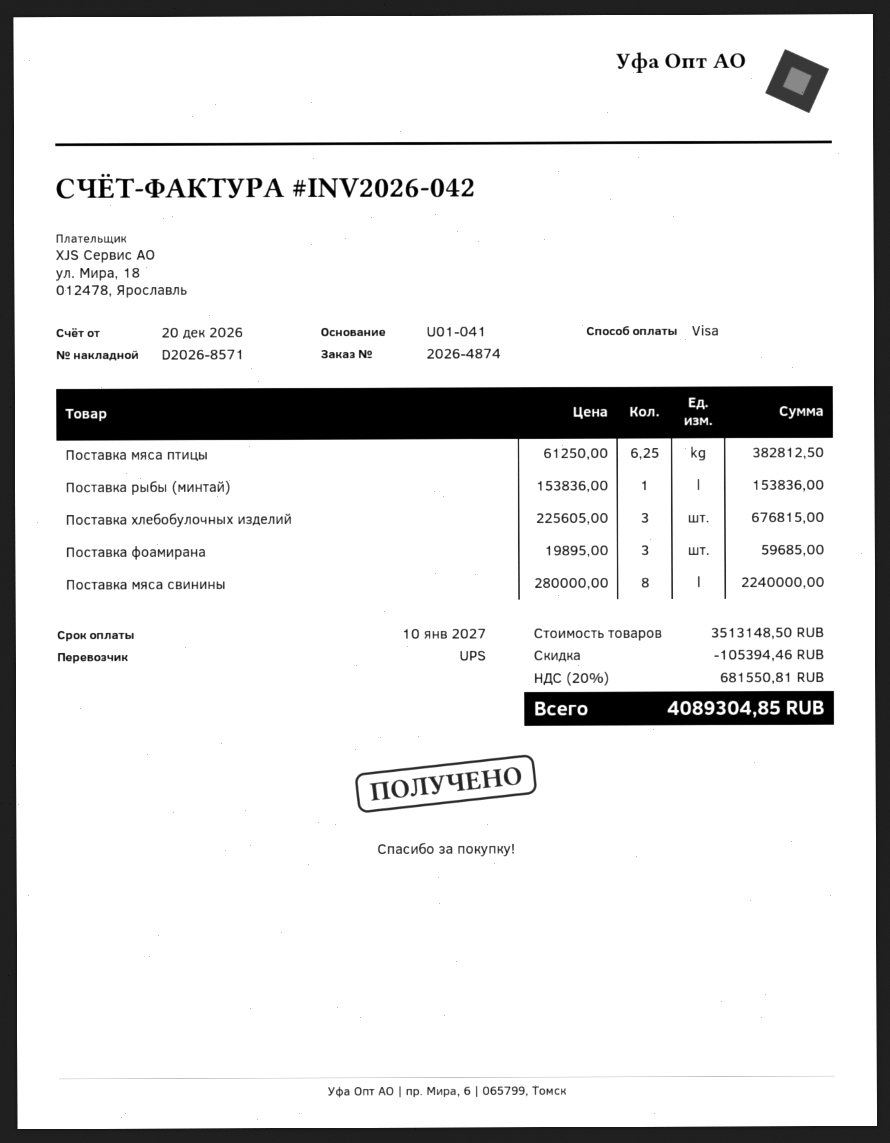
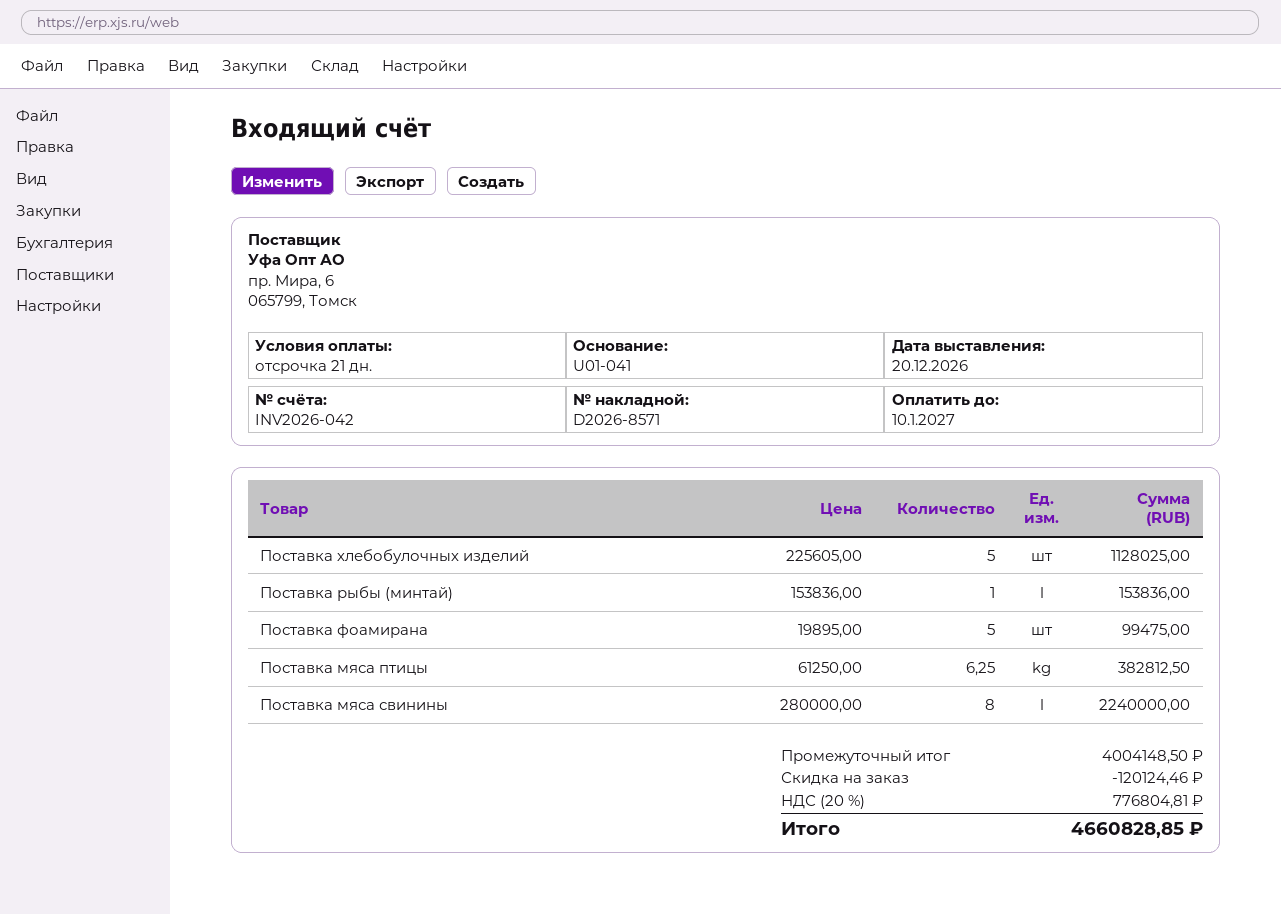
Поставка хлебобулочных изделий: 3 x 225605.00 = 676815.00 -> 5 x 225605.00 = 1128025.00
Поставка фоамирана: 3 x 19895.00 = 59685.00 -> 5 x 19895.00 = 99475.00
subtotal: 3513148.50 -> 4004148.50
discount: 105394.46 -> 120124.46
tax: 20% = 681550.81 -> 20% = 776804.81
total: 4089304.85 -> 4660828.85

